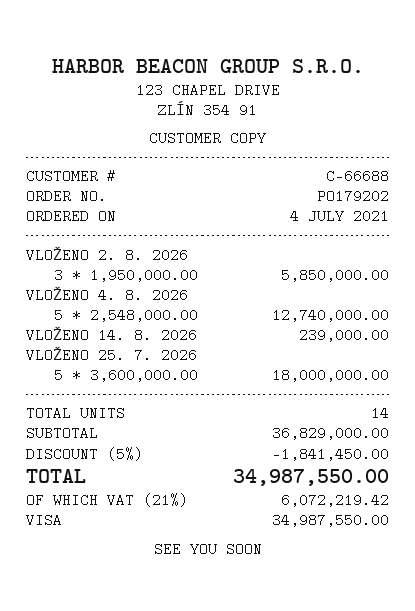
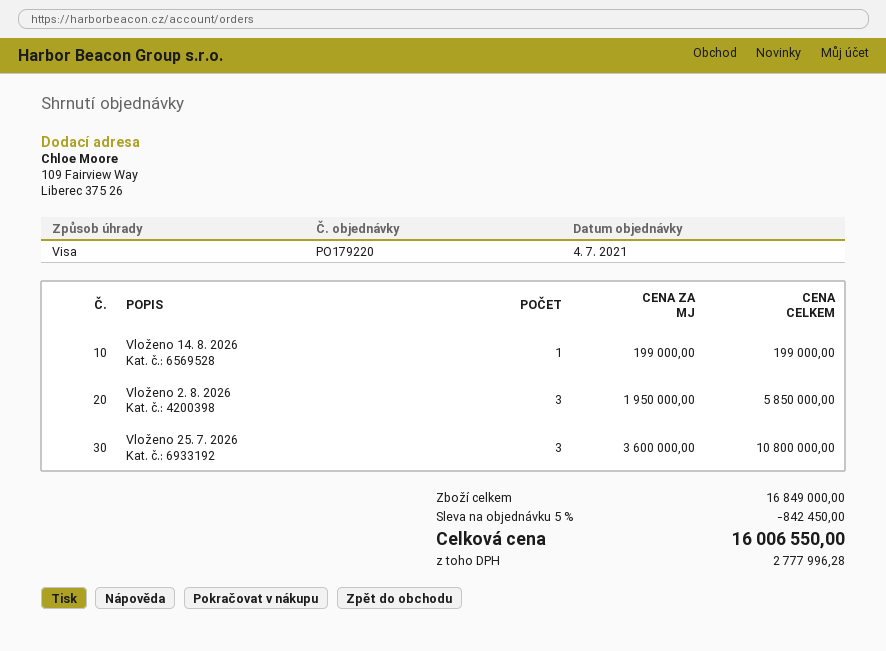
order number: PO179202 -> PO179220
VLOŽENO 4. 8. 2026: 5 x 2548000.00 = 12740000.00 -> none
VLOŽENO 14. 8. 2026: 1 x 239000.00 = 239000.00 -> 1 x 199000.00 = 199000.00
VLOŽENO 25. 7. 2026: 5 x 3600000.00 = 18000000.00 -> 3 x 3600000.00 = 10800000.00
subtotal: 36829000.00 -> 16849000.00
discount: 5% = 1841450.00 -> 5% = 842450.00
tax: 6072219.42 -> 2777996.28
total: 34987550.00 -> 16006550.00

